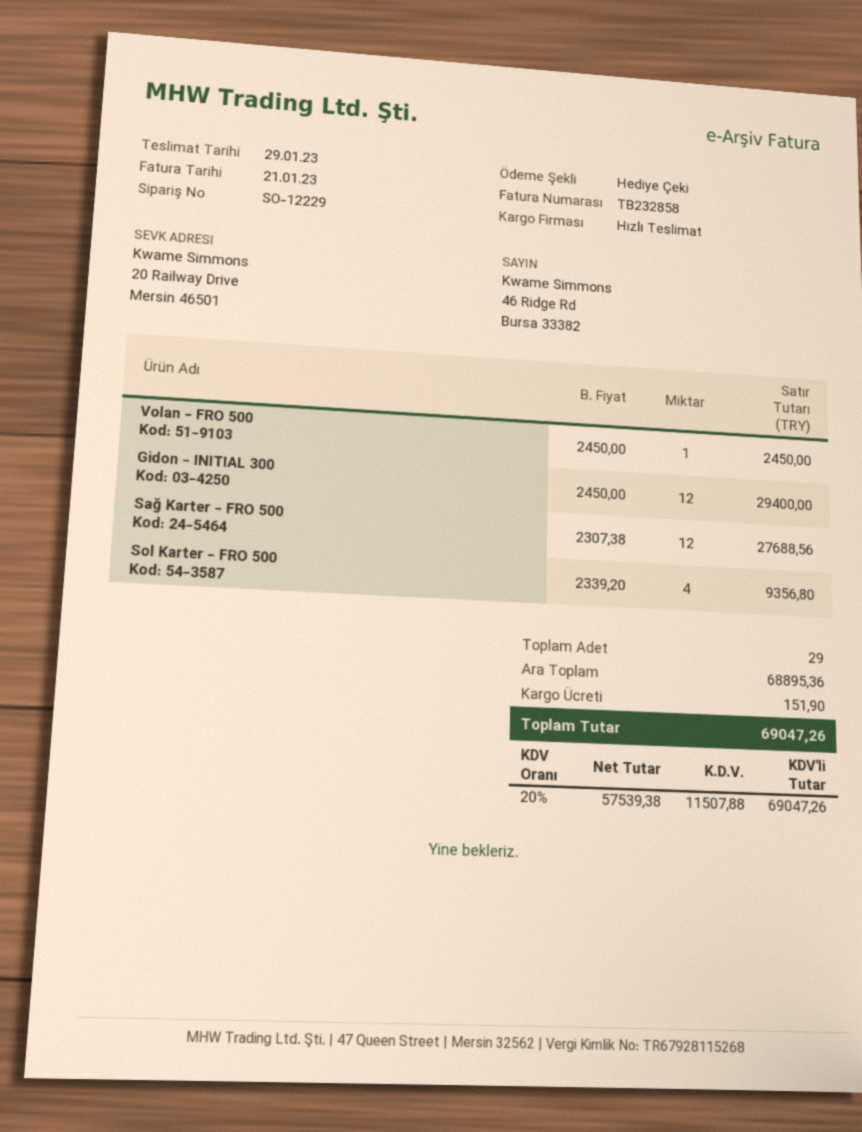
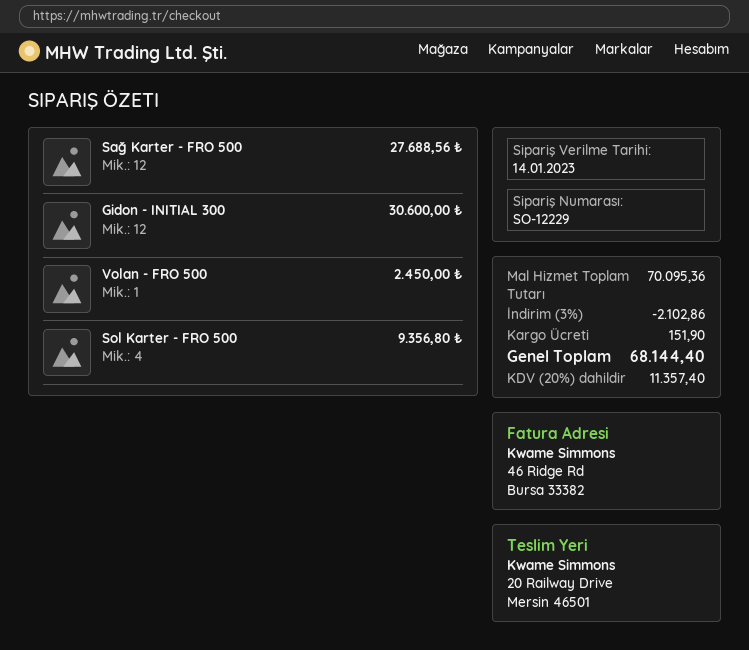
Gidon - INITIAL 300: 12 for 29400.00 -> 12 for 30600.00
subtotal: 68895.36 -> 70095.36
discount: none -> 3% = 2102.86
tax: 20% = 11507.88 -> 20% = 11357.40
total: 69047.26 -> 68144.40

